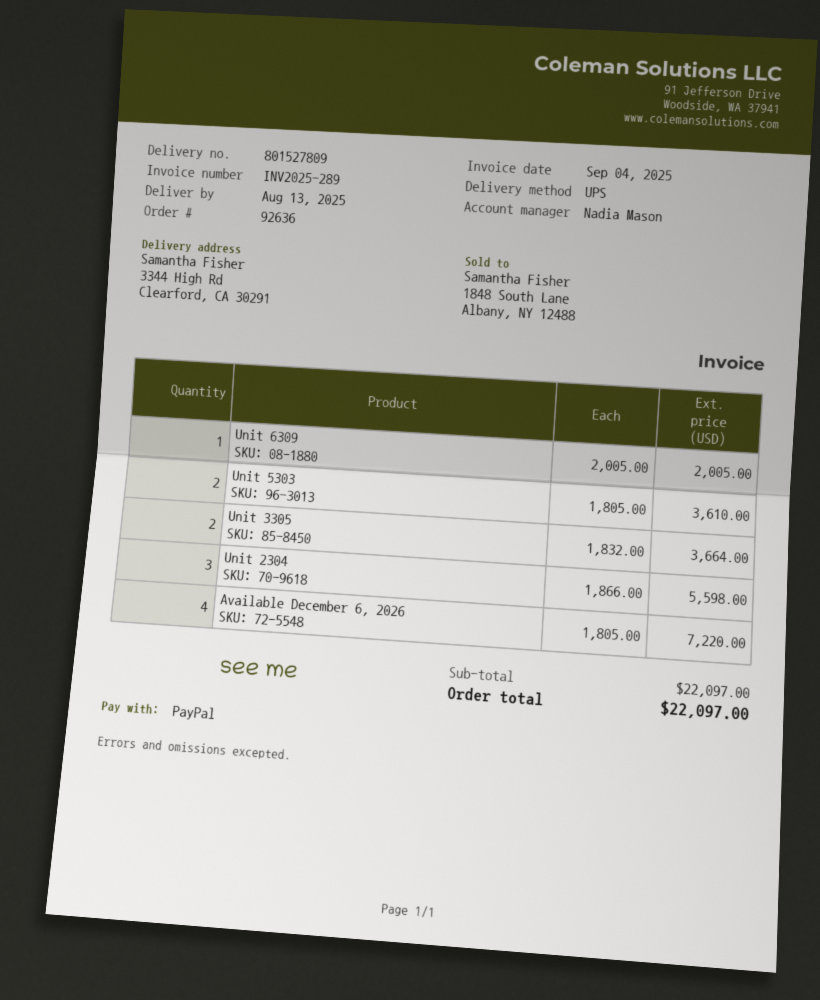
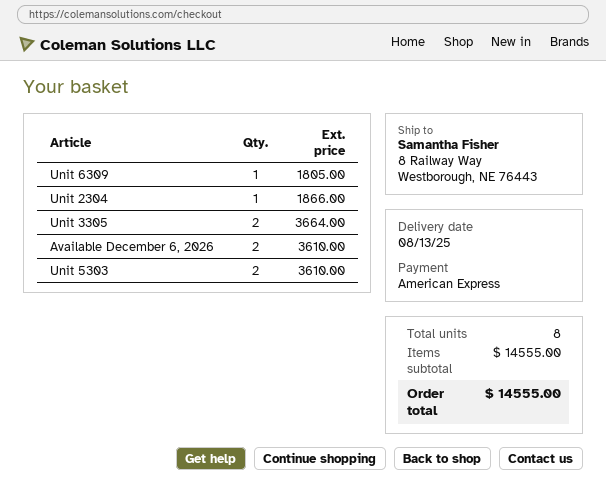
payment method: PayPal -> American Express
ship to: 3344 High Rd, Clearford, CA 30291 -> 8 Railway Way, Westborough, NE 76443
Unit 6309: 1 for 2005.00 -> 1 for 1805.00
Unit 2304: 3 for 5598.00 -> 1 for 1866.00
Available December 6, 2026: 4 for 7220.00 -> 2 for 3610.00
subtotal: 22097.00 -> 14555.00
total: 22097.00 -> 14555.00

